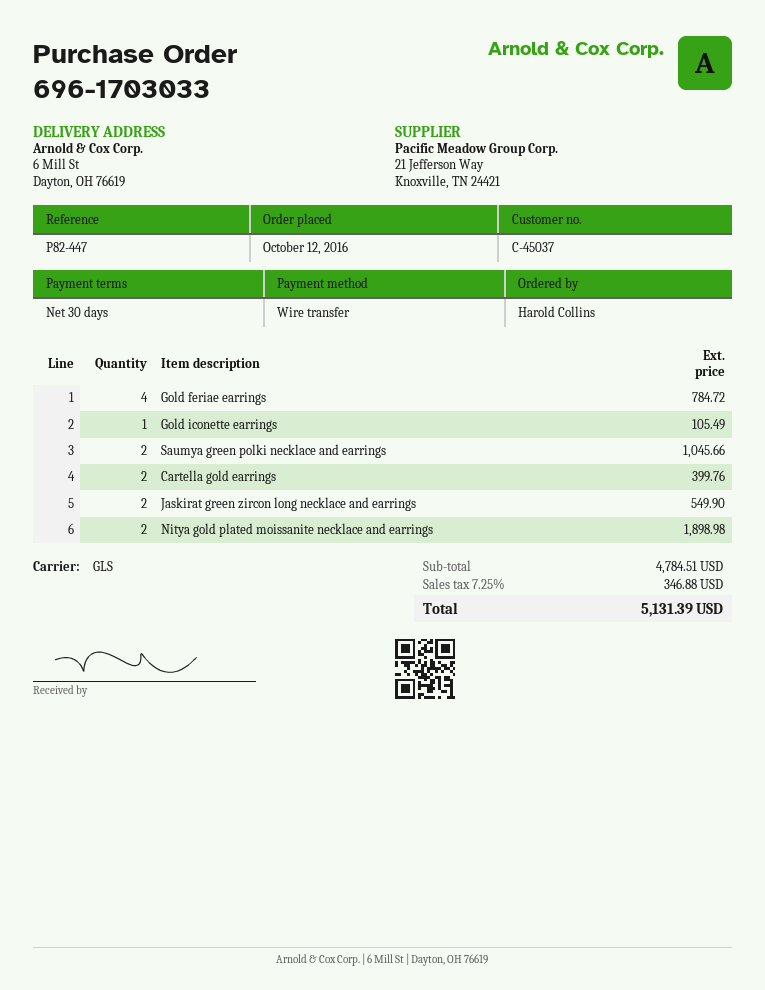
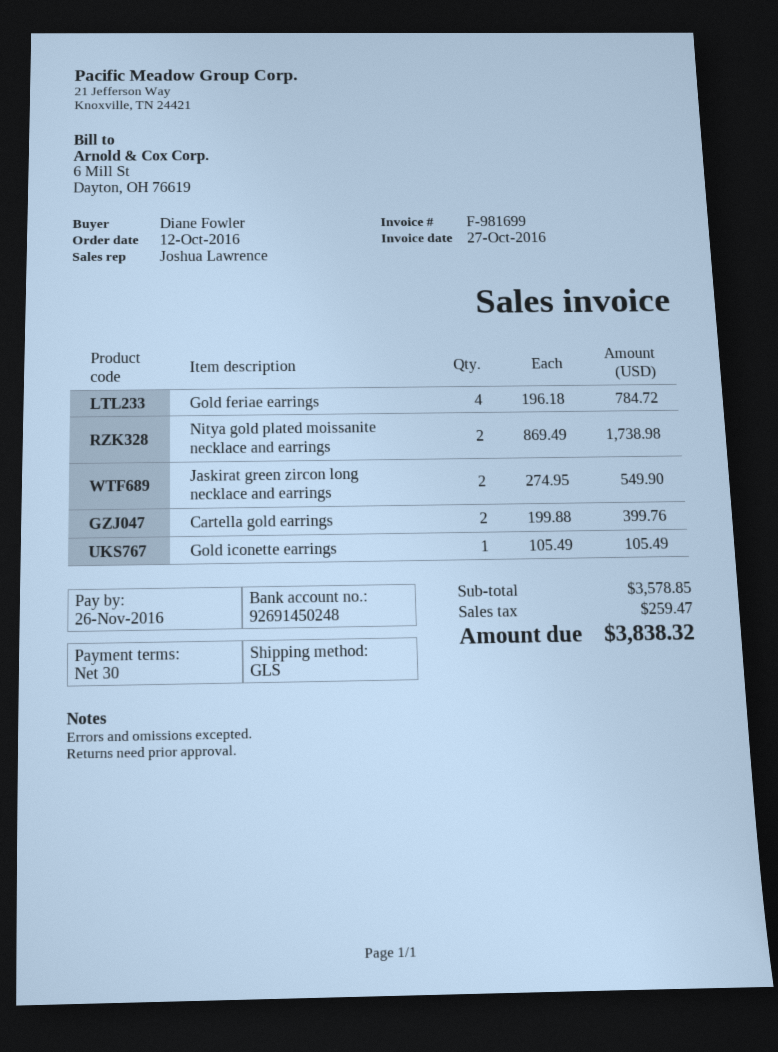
ordered by: Harold Collins -> Diane Fowler
Saumya green polki necklace and earrings: 2 for 1045.66 -> none
Nitya gold plated moissanite necklace and earrings: 2 for 1898.98 -> 2 for 1738.98
subtotal: 4784.51 -> 3578.85
tax: 346.88 -> 259.47
total: 5131.39 -> 3838.32

